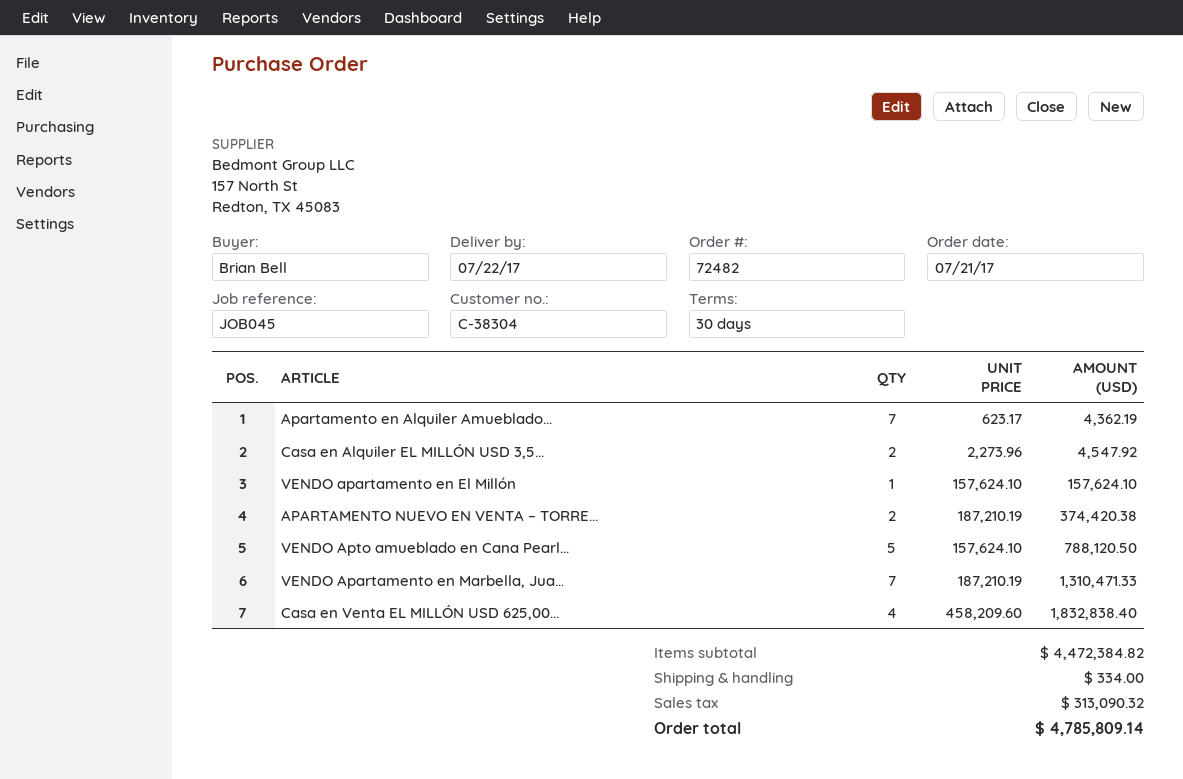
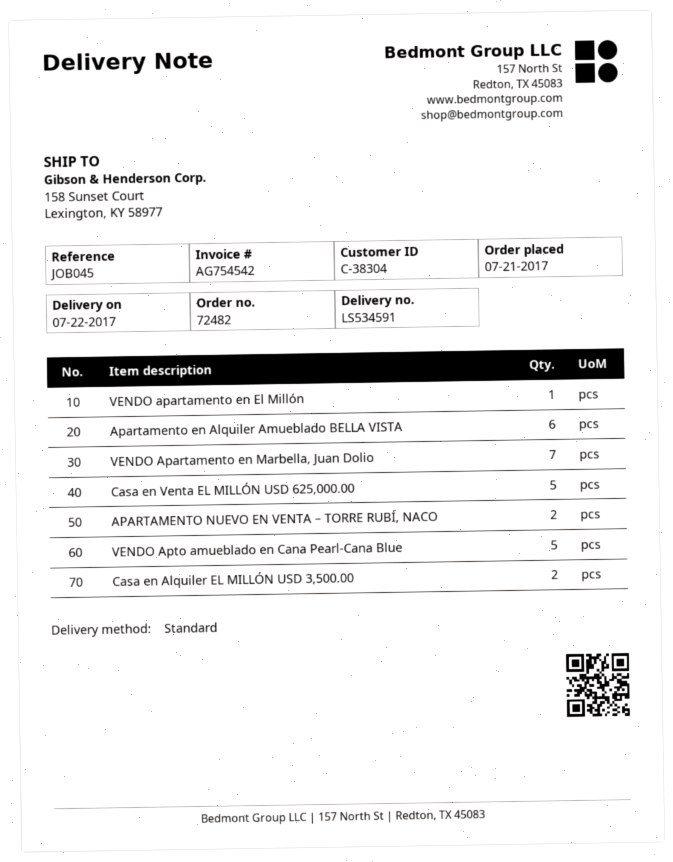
Apartamento en Alquiler Amueblado...: 7 -> 6
Casa en Venta EL MILLÓN USD 625,00...: 4 -> 5

